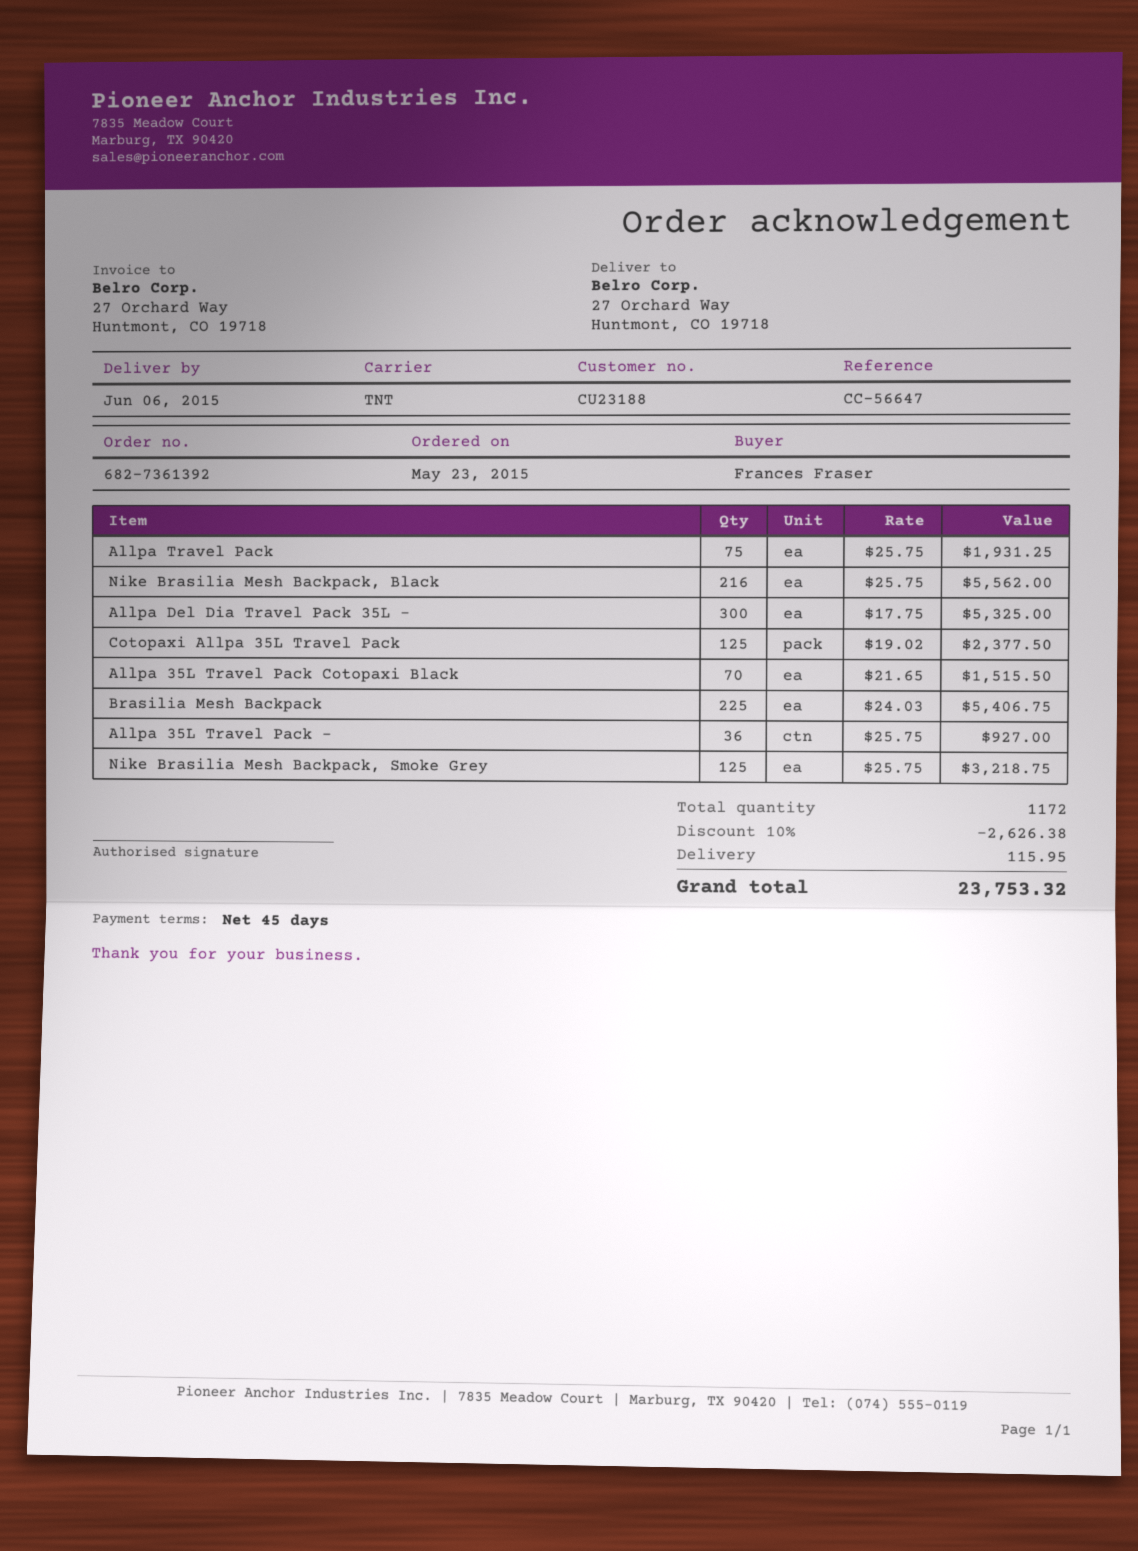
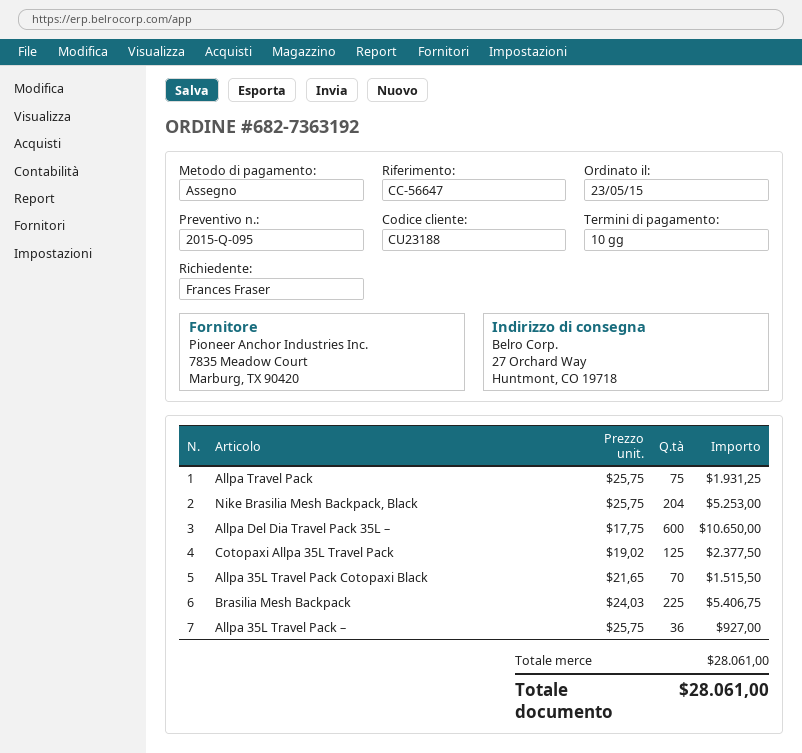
order number: 682-7361392 -> 682-7363192
payment terms: 45 days -> 10 days
Nike Brasilia Mesh Backpack, Black: 216 x 25.75 = 5562.00 -> 204 x 25.75 = 5253.00
Allpa Del Dia Travel Pack 35L –: 300 x 17.75 = 5325.00 -> 600 x 17.75 = 10650.00
Nike Brasilia Mesh Backpack, Smoke Grey: 125 x 25.75 = 3218.75 -> none
discount: 10% = 2626.38 -> none
shipping: 115.95 -> none
total: 23753.32 -> 28061.00

